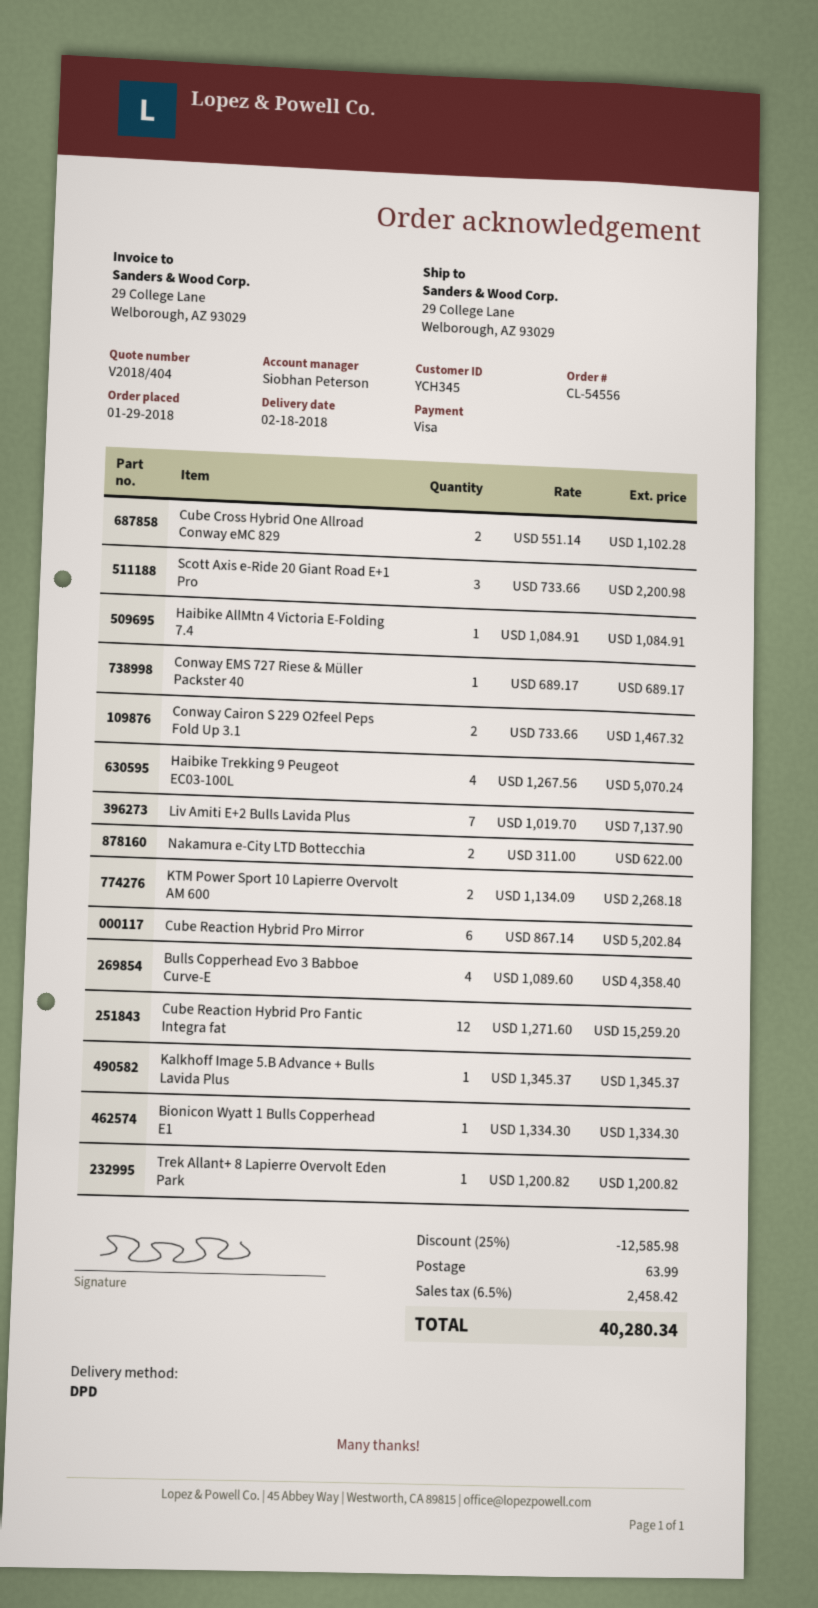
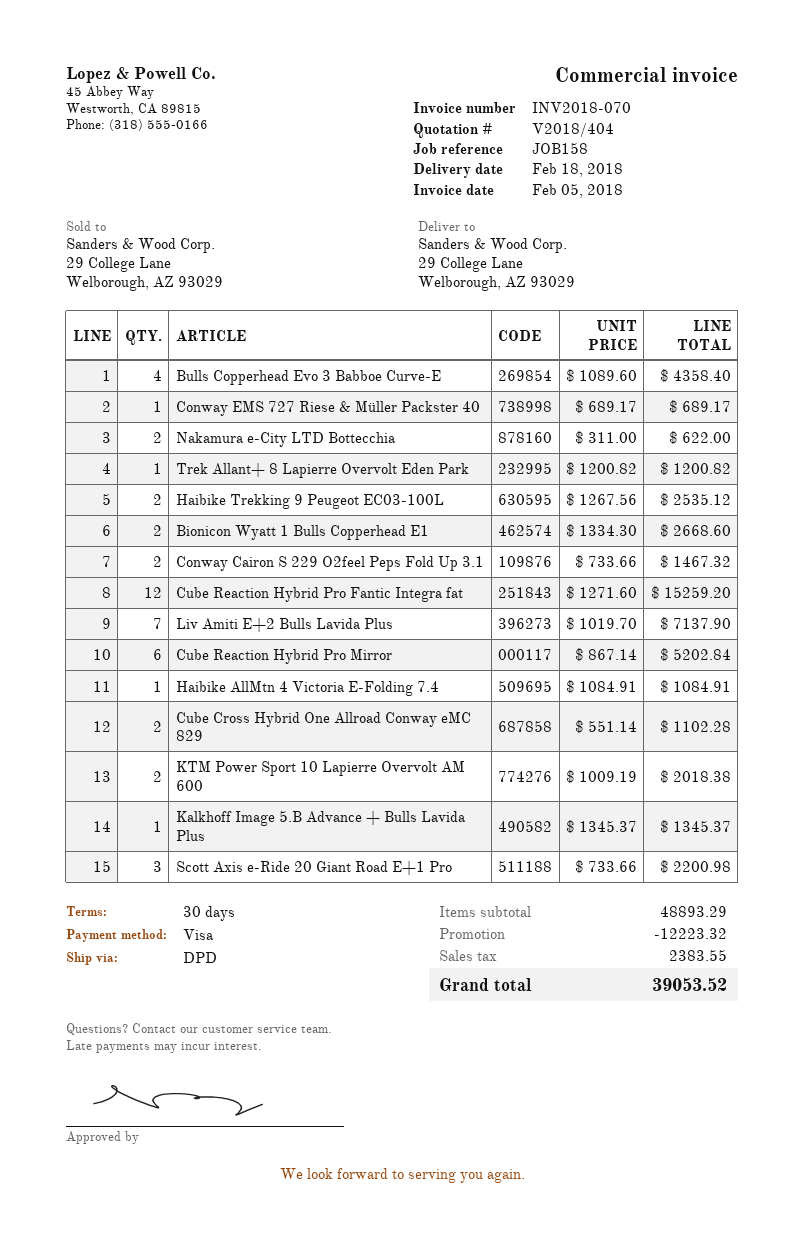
Haibike Trekking 9 Peugeot EC03-100L: 4 x 1267.56 = 5070.24 -> 2 x 1267.56 = 2535.12
KTM Power Sport 10 Lapierre Overvolt AM 600: 2 x 1134.09 = 2268.18 -> 2 x 1009.19 = 2018.38
Bionicon Wyatt 1 Bulls Copperhead E1: 1 x 1334.30 = 1334.30 -> 2 x 1334.30 = 2668.60
discount: 12585.98 -> 12223.32
shipping: 63.99 -> none
tax: 2458.42 -> 2383.55
total: 40280.34 -> 39053.52

